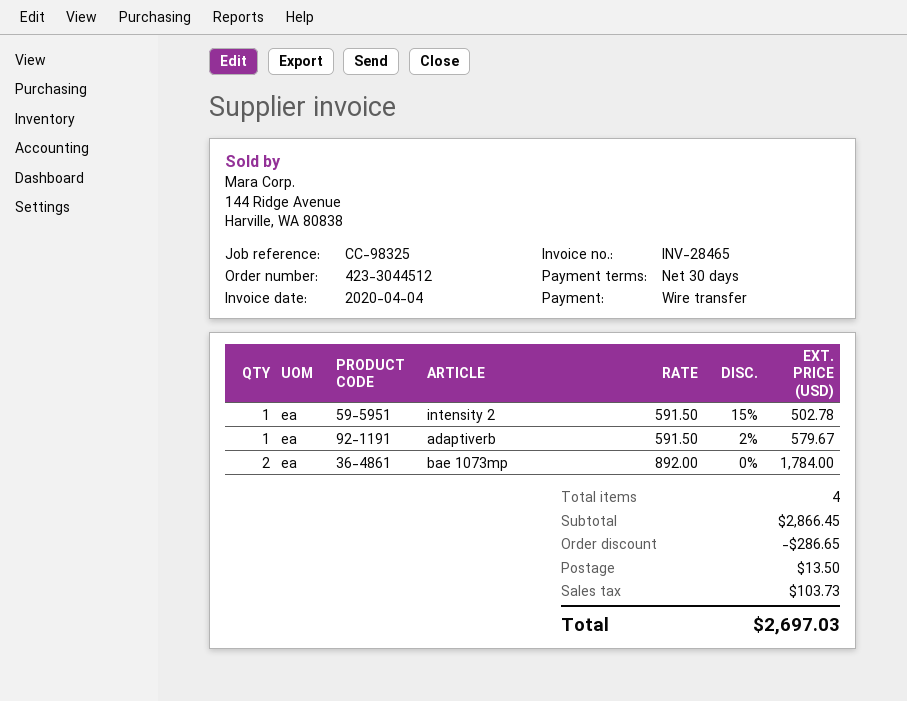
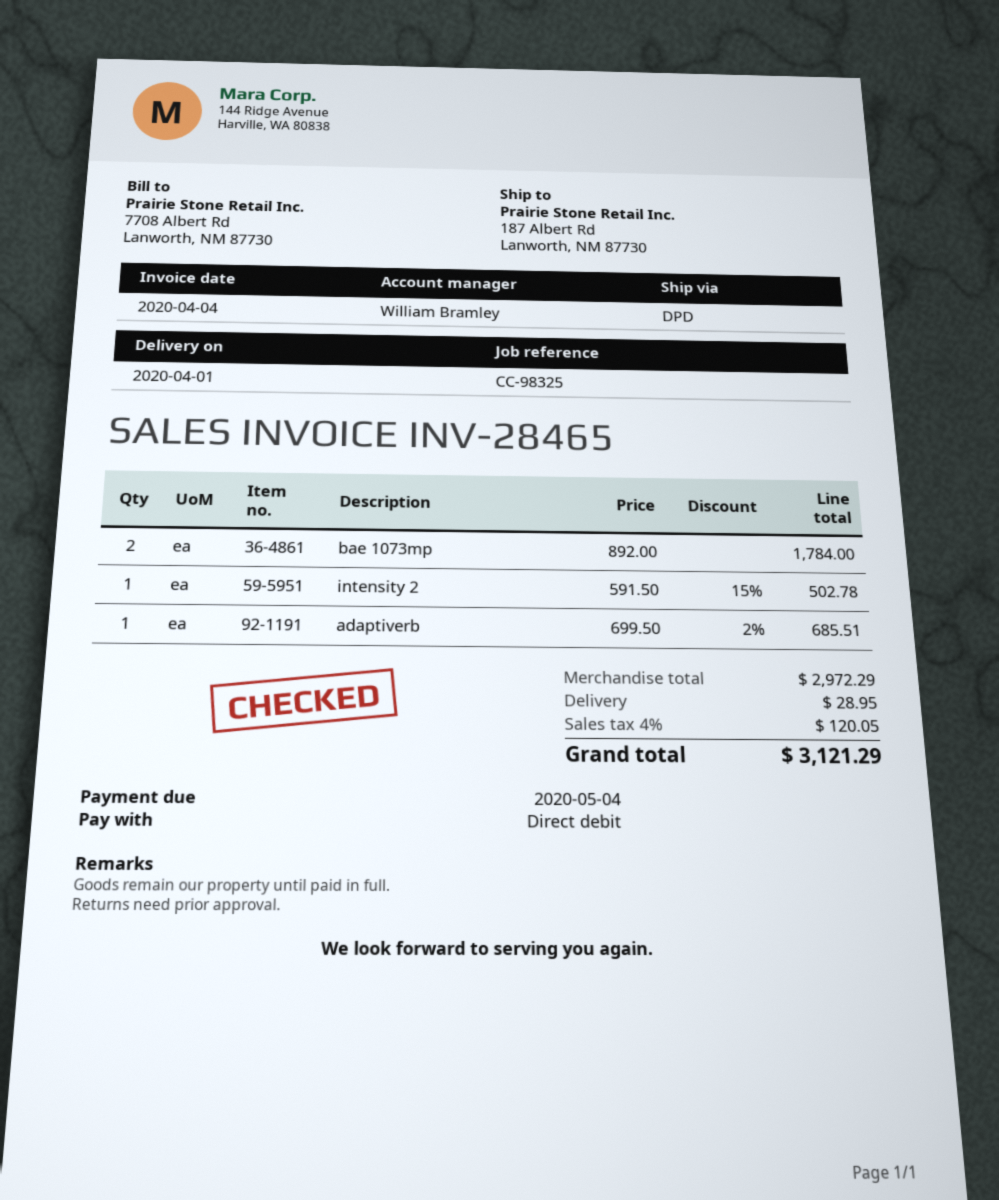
payment method: bank transfer -> direct debit
adaptiverb: 1 x 591.50 - 2% = 579.67 -> 1 x 699.50 - 2% = 685.51
subtotal: 2866.45 -> 2972.29
discount: 286.65 -> none
shipping: 13.50 -> 28.95
tax: 103.73 -> 120.05
total: 2697.03 -> 3121.29

